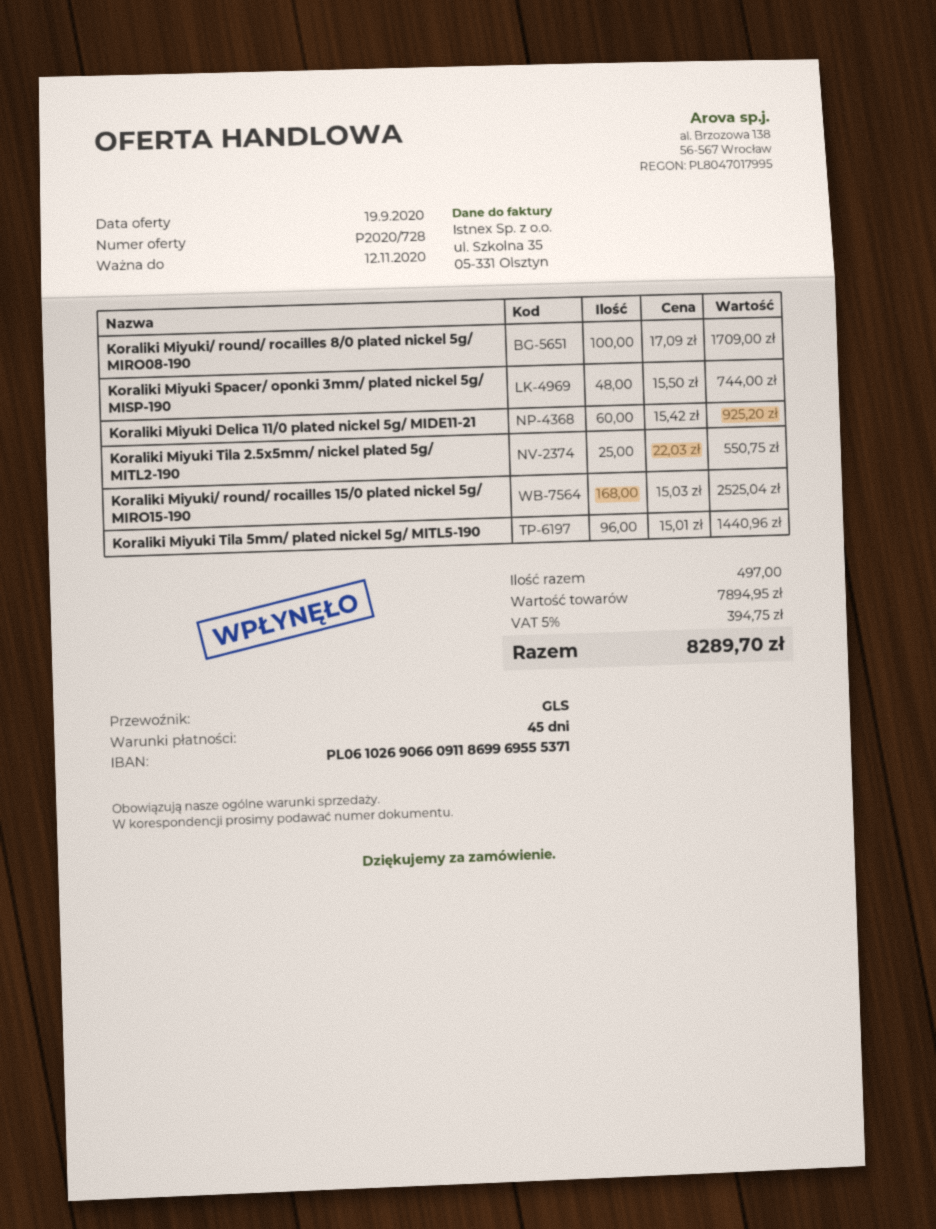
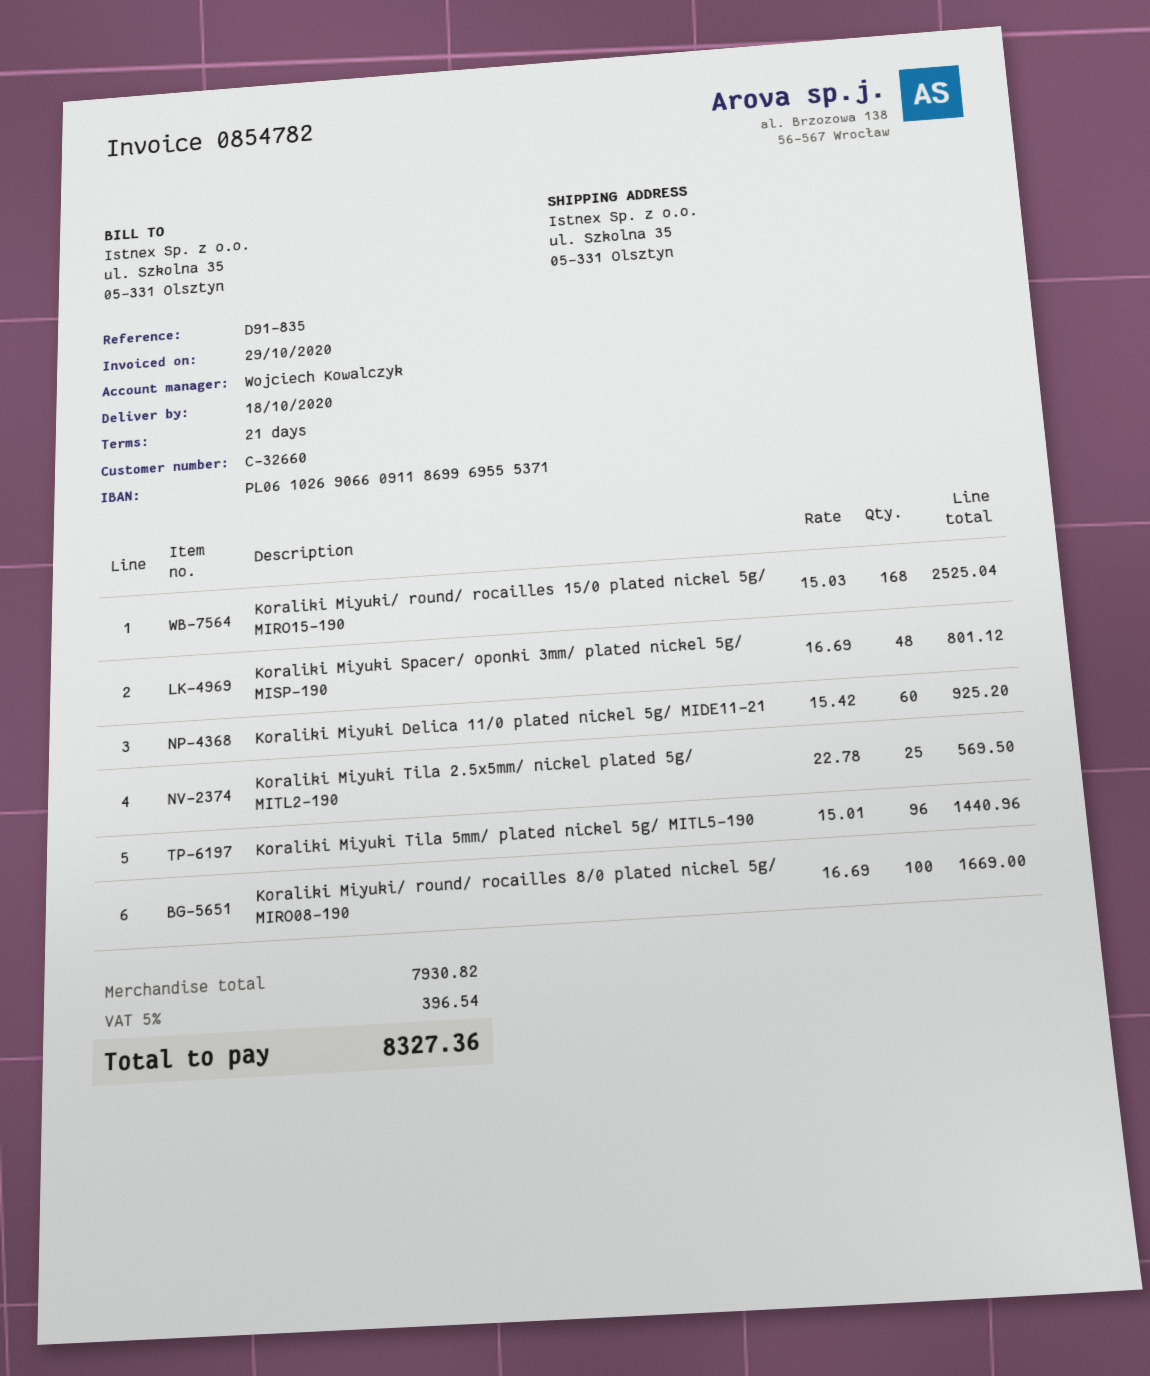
payment terms: 45 days -> 21 days
Koraliki Miyuki/ round/ rocailles 8/0 plated nickel 5g/ MIRO08-190: 100 x 17.09 = 1709.00 -> 100 x 16.69 = 1669.00
Koraliki Miyuki Spacer/ oponki 3mm/ plated nickel 5g/ MISP-190: 48 x 15.50 = 744.00 -> 48 x 16.69 = 801.12
Koraliki Miyuki Tila 2.5x5mm/ nickel plated 5g/ MITL2-190: 25 x 22.03 = 550.75 -> 25 x 22.78 = 569.50
subtotal: 7894.95 -> 7930.82
tax: 5% = 394.75 -> 5% = 396.54
total: 8289.70 -> 8327.36

